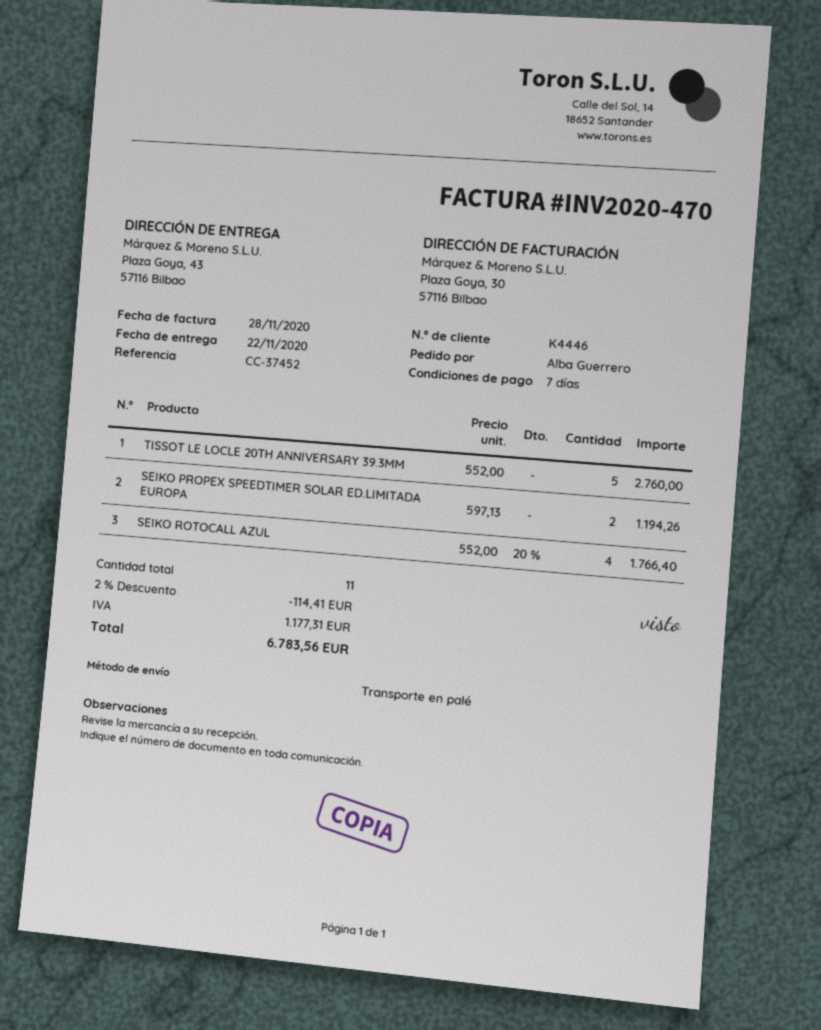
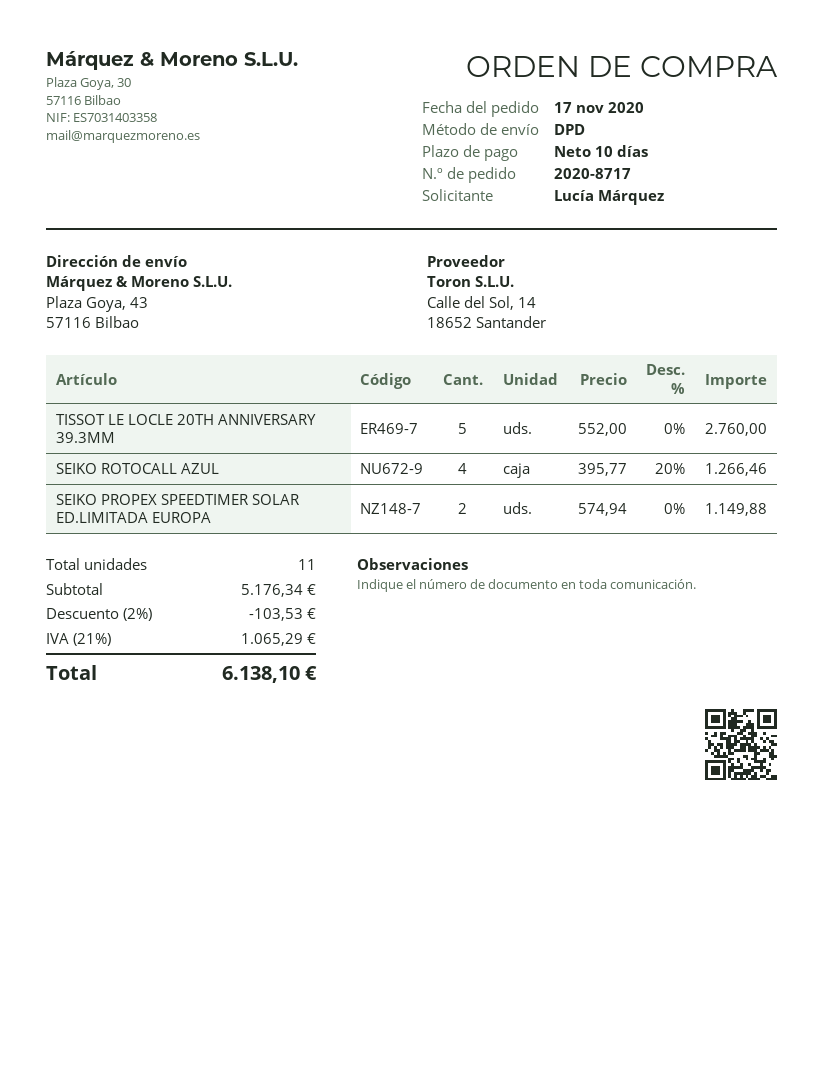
payment terms: 7 days -> 10 days
ordered by: Alba Guerrero -> Lucía Márquez
shipping method: pallet freight -> DPD
SEIKO PROPEX SPEEDTIMER SOLAR ED.LIMITADA EUROPA: 2 x 597.13 = 1194.26 -> 2 x 574.94 = 1149.88
SEIKO ROTOCALL AZUL: 4 x 552.00 - 20% = 1766.40 -> 4 x 395.77 - 20% = 1266.46
discount: 2% = 114.41 -> 2% = 103.53
tax: 1177.31 -> 1065.29
total: 6783.56 -> 6138.10

